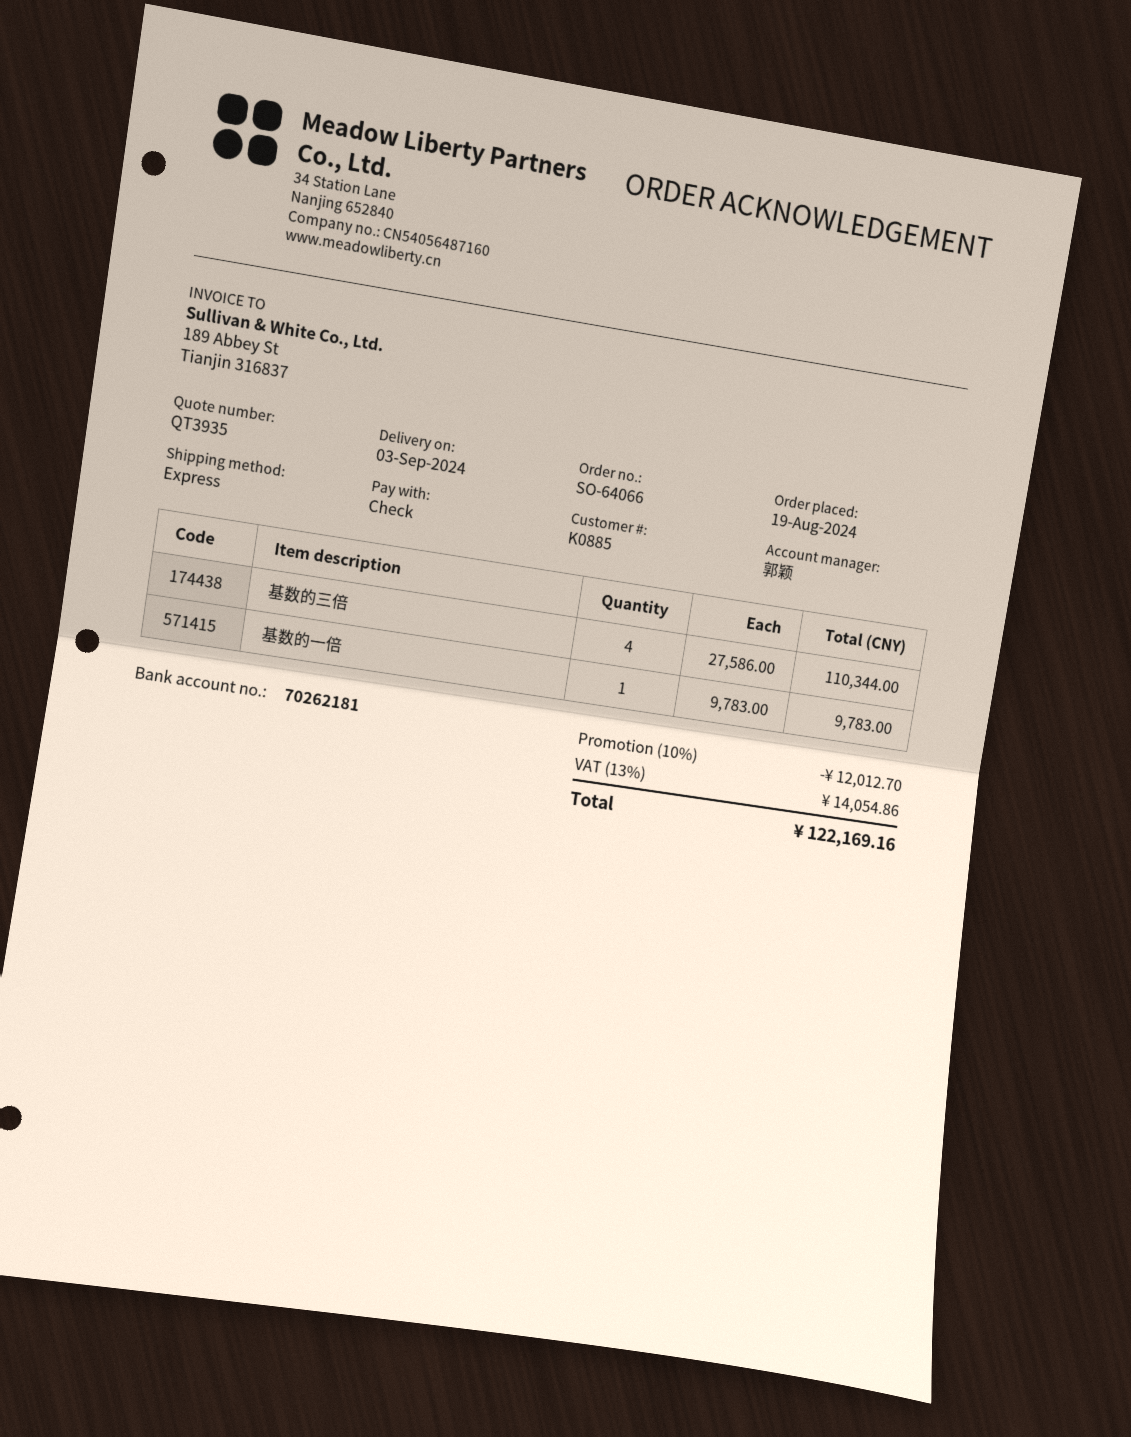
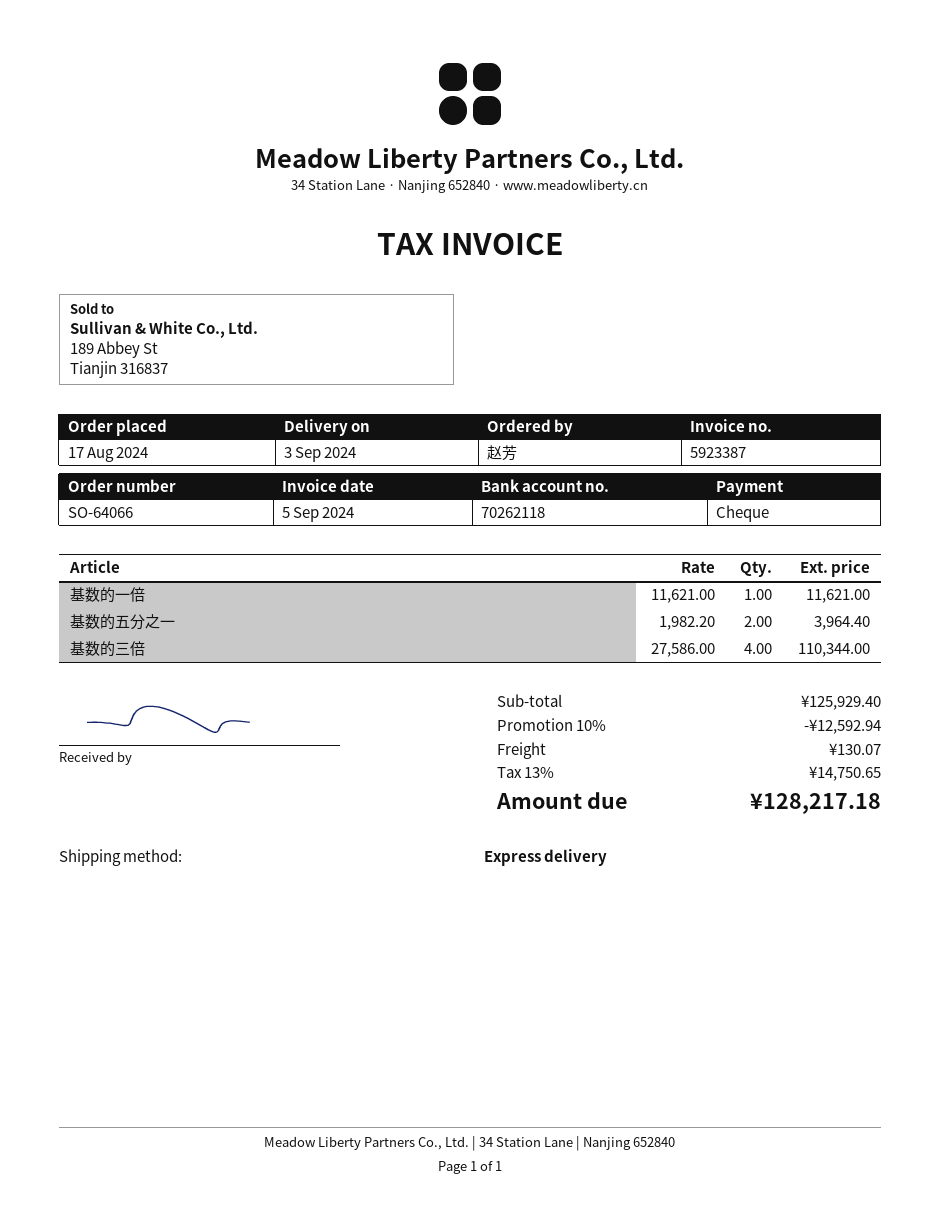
order date: 2024-08-19 -> 2024-08-17
bank account: 70262181 -> 70262118
基数的一倍: 1 x 9783.00 = 9783.00 -> 1 x 11621.00 = 11621.00
基数的五分之一: none -> 2 x 1982.20 = 3964.40
discount: 10% = 12012.70 -> 10% = 12592.94
shipping: none -> 130.07
tax: 13% = 14054.86 -> 13% = 14750.65
total: 122169.16 -> 128217.18

